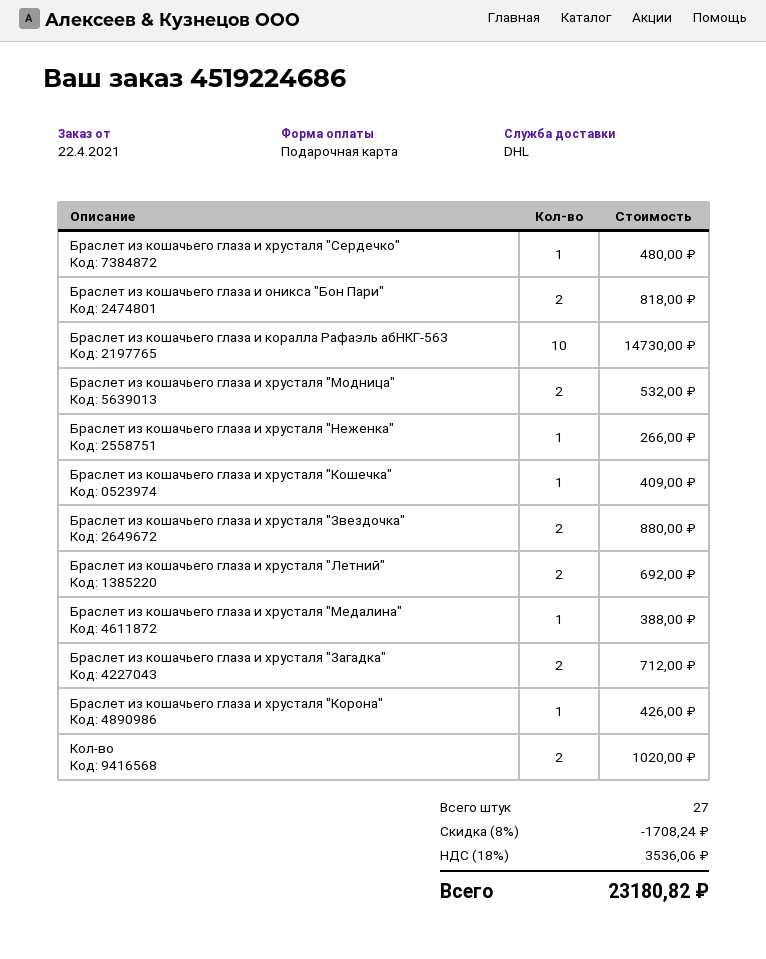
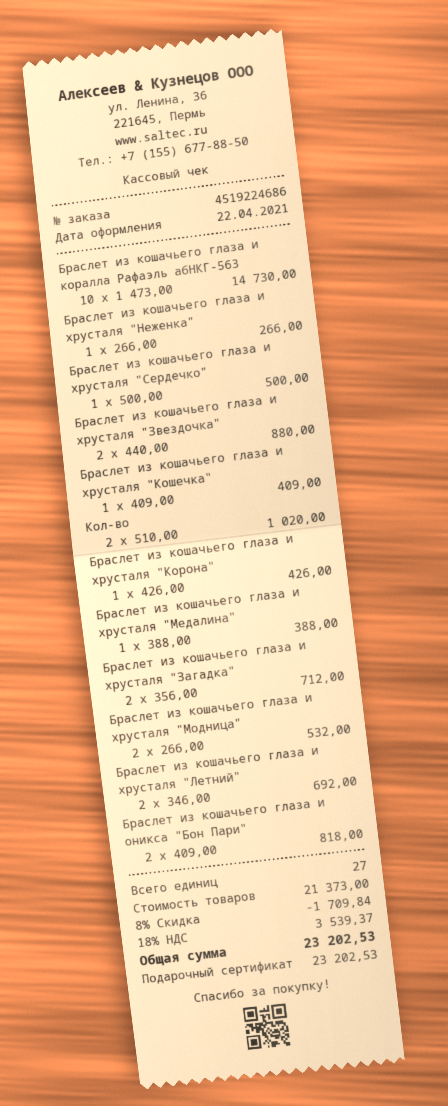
Браслет из кошачьего глаза и хрусталя "Сердечко": 1 for 480.00 -> 1 for 500.00
discount: 8% = 1708.24 -> 8% = 1709.84
tax: 18% = 3536.06 -> 18% = 3539.37
total: 23180.82 -> 23202.53

